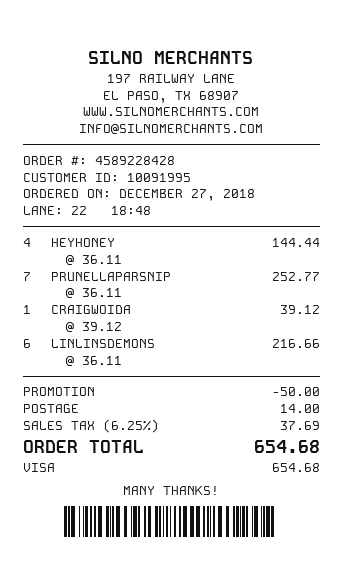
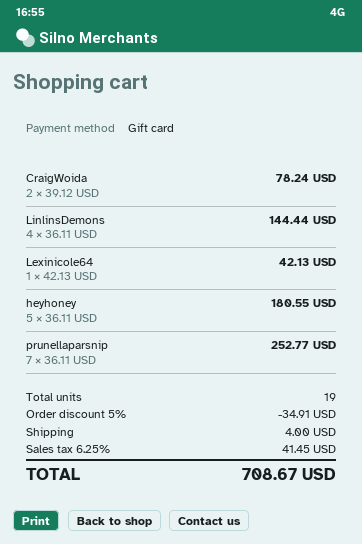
payment method: Visa -> gift card
HEYHONEY: 4 x 36.11 = 144.44 -> 5 x 36.11 = 180.55
CRAIGWOIDA: 1 x 39.12 = 39.12 -> 2 x 39.12 = 78.24
LINLINSDEMONS: 6 x 36.11 = 216.66 -> 4 x 36.11 = 144.44
Lexinicole64: none -> 1 x 42.13 = 42.13
discount: 50.00 -> 34.91
shipping: 14.00 -> 4.00
tax: 6.25% = 37.69 -> 6.25% = 41.45
total: 654.68 -> 708.67

